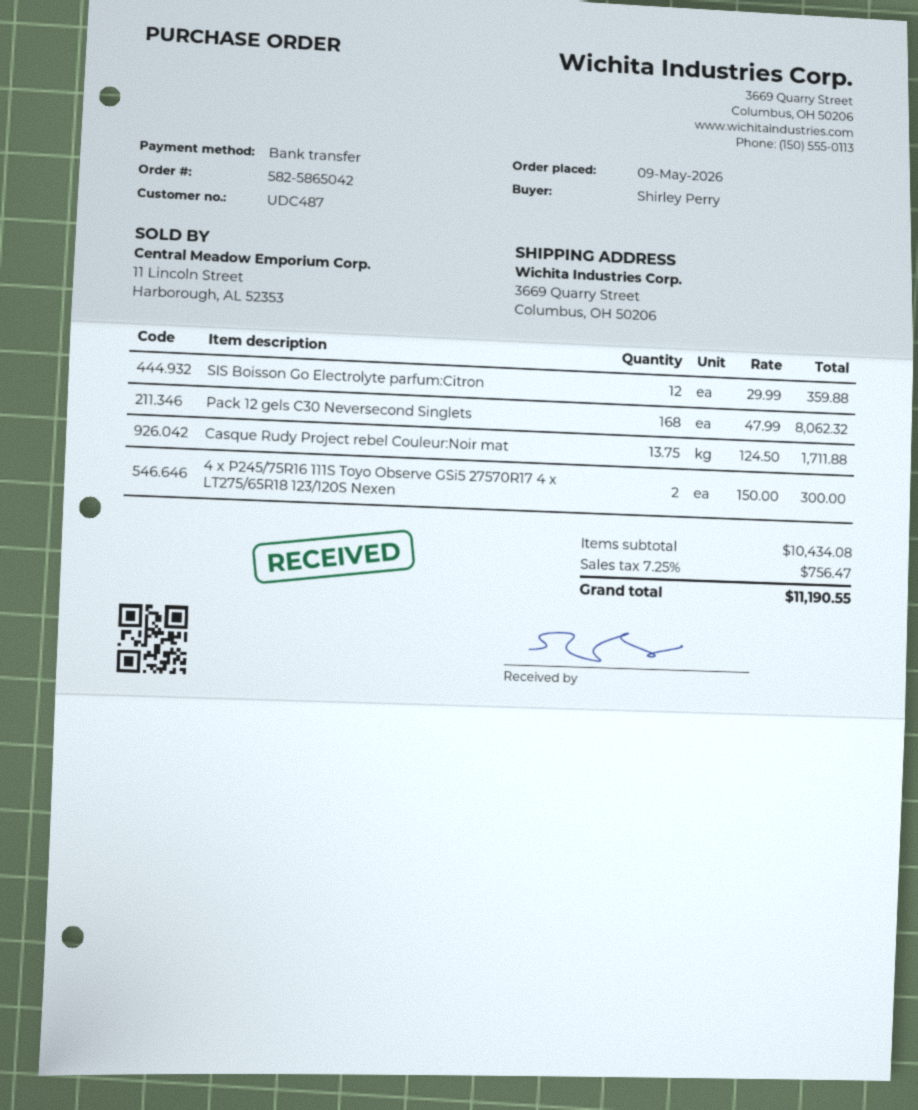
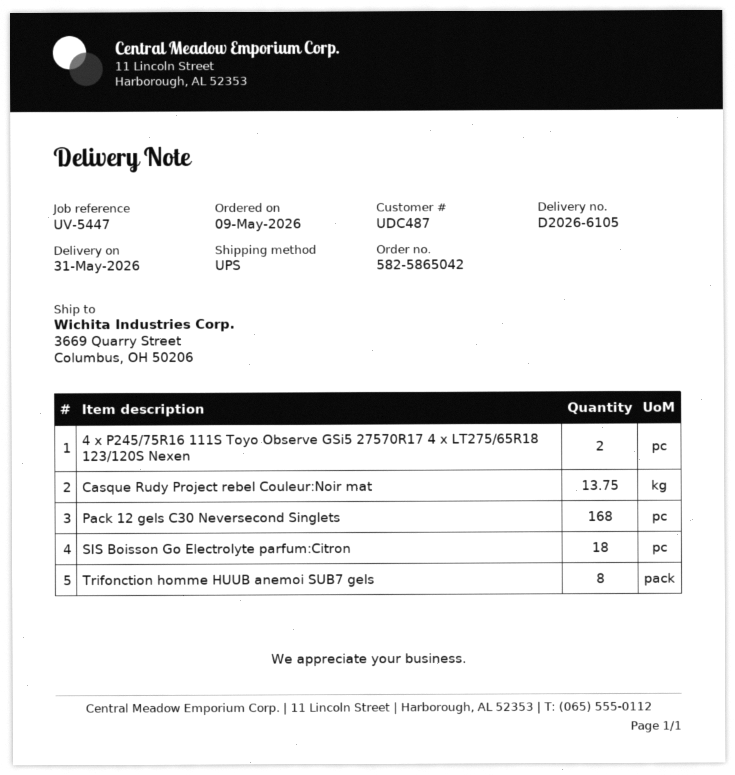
SIS Boisson Go Electrolyte parfum:Citron: 12 -> 18
Trifonction homme HUUB anemoi SUB7 gels: none -> 8

